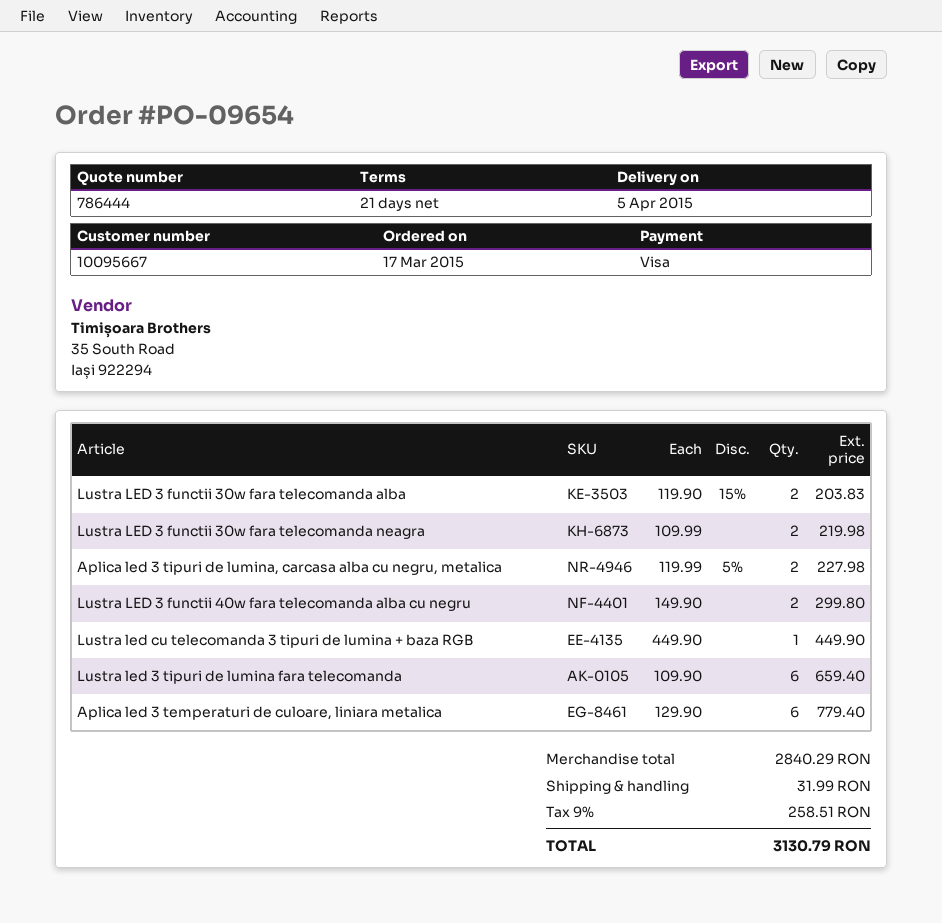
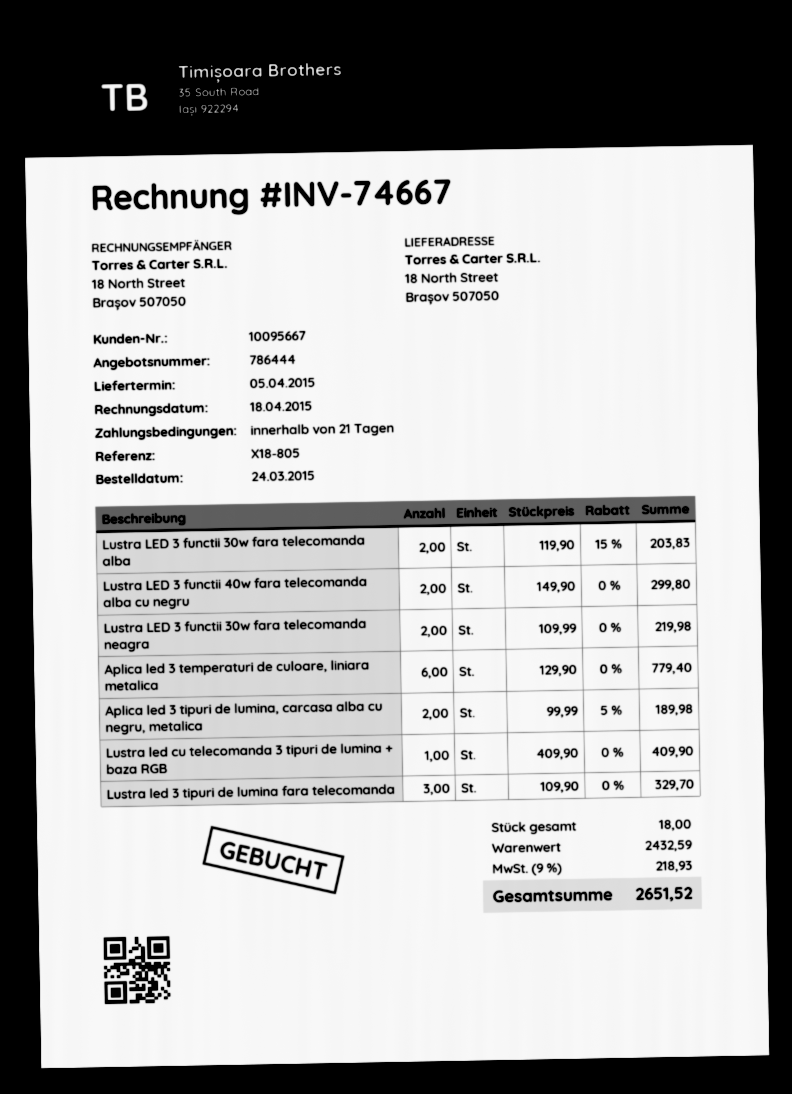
order date: 2015-03-17 -> 2015-03-24
Aplica led 3 tipuri de lumina, carcasa alba cu negru, metalica: 2 x 119.99 - 5% = 227.98 -> 2 x 99.99 - 5% = 189.98
Lustra led cu telecomanda 3 tipuri de lumina + baza RGB: 1 x 449.90 = 449.90 -> 1 x 409.90 = 409.90
Lustra led 3 tipuri de lumina fara telecomanda: 6 x 109.90 = 659.40 -> 3 x 109.90 = 329.70
subtotal: 2840.29 -> 2432.59
shipping: 31.99 -> none
tax: 9% = 258.51 -> 9% = 218.93
total: 3130.79 -> 2651.52

